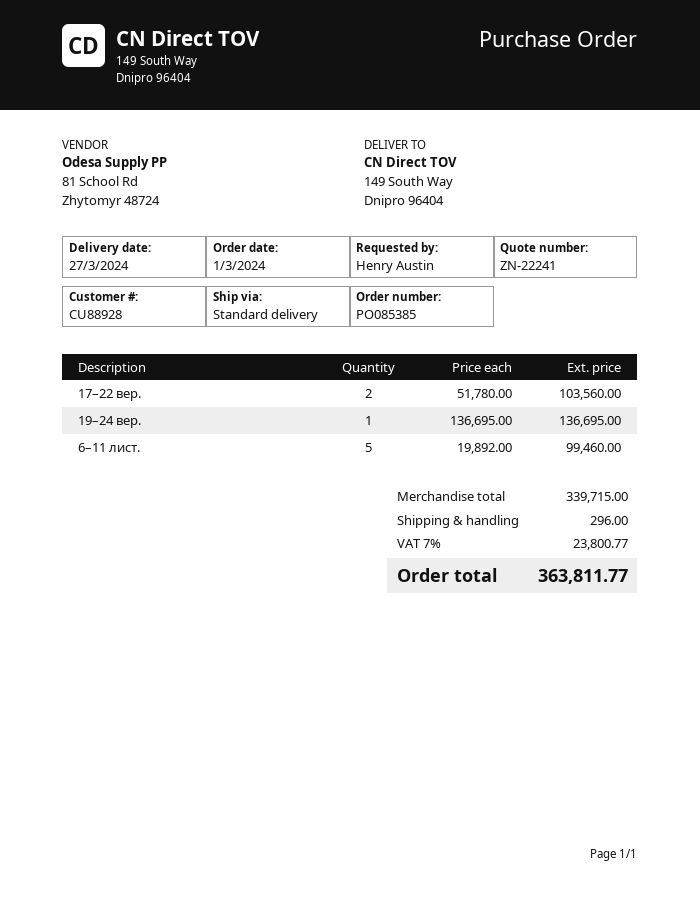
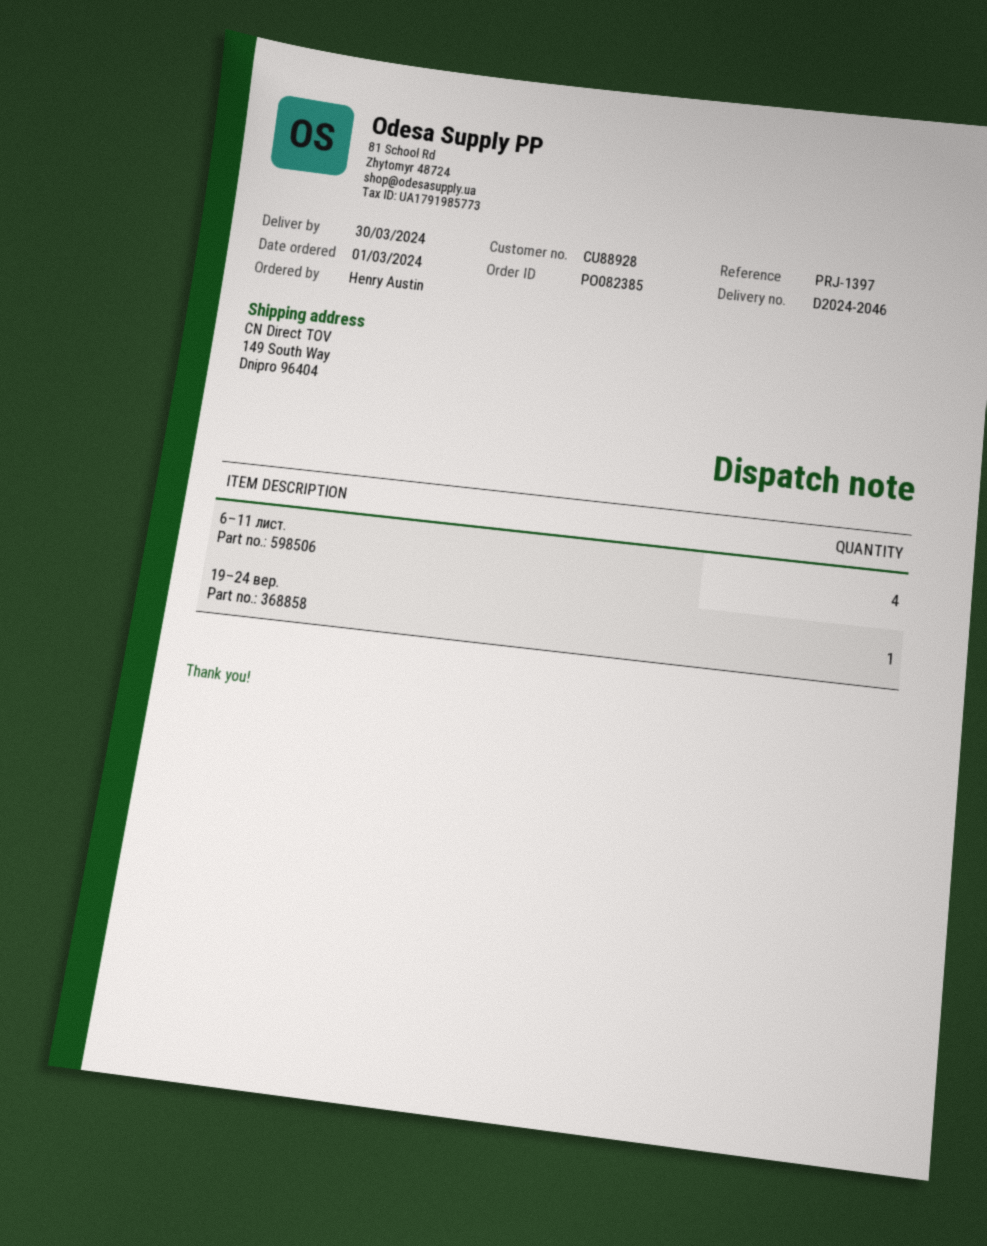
order number: PO085385 -> PO082385
delivery date: 2024-03-27 -> 2024-03-30
17–22 вер.: 2 -> none
6–11 лист.: 5 -> 4

